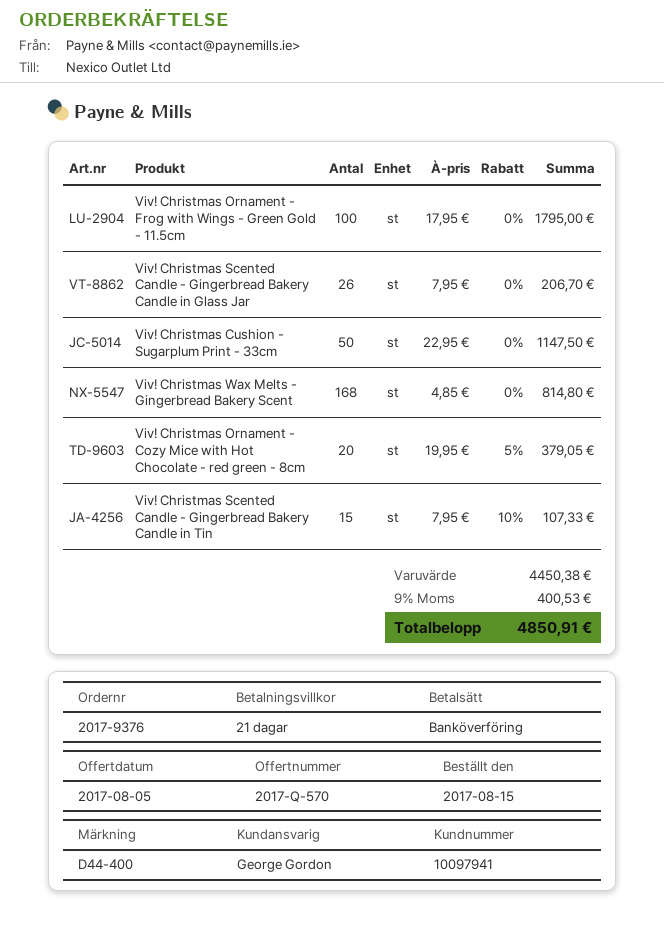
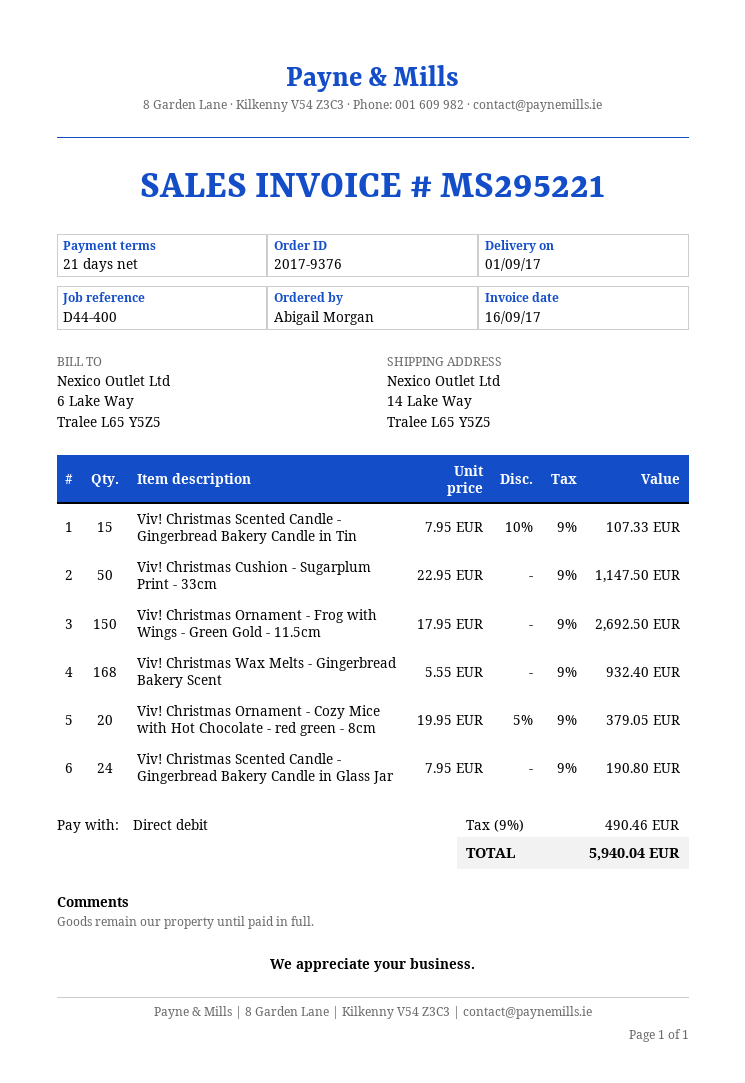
payment method: bank transfer -> direct debit
Viv! Christmas Ornament - Frog with Wings - Green Gold - 11.5cm: 100 x 17.95 = 1795.00 -> 150 x 17.95 = 2692.50
Viv! Christmas Scented Candle - Gingerbread Bakery Candle in Glass Jar: 26 x 7.95 = 206.70 -> 24 x 7.95 = 190.80
Viv! Christmas Wax Melts - Gingerbread Bakery Scent: 168 x 4.85 = 814.80 -> 168 x 5.55 = 932.40
tax: 9% = 400.53 -> 9% = 490.46
total: 4850.91 -> 5940.04

